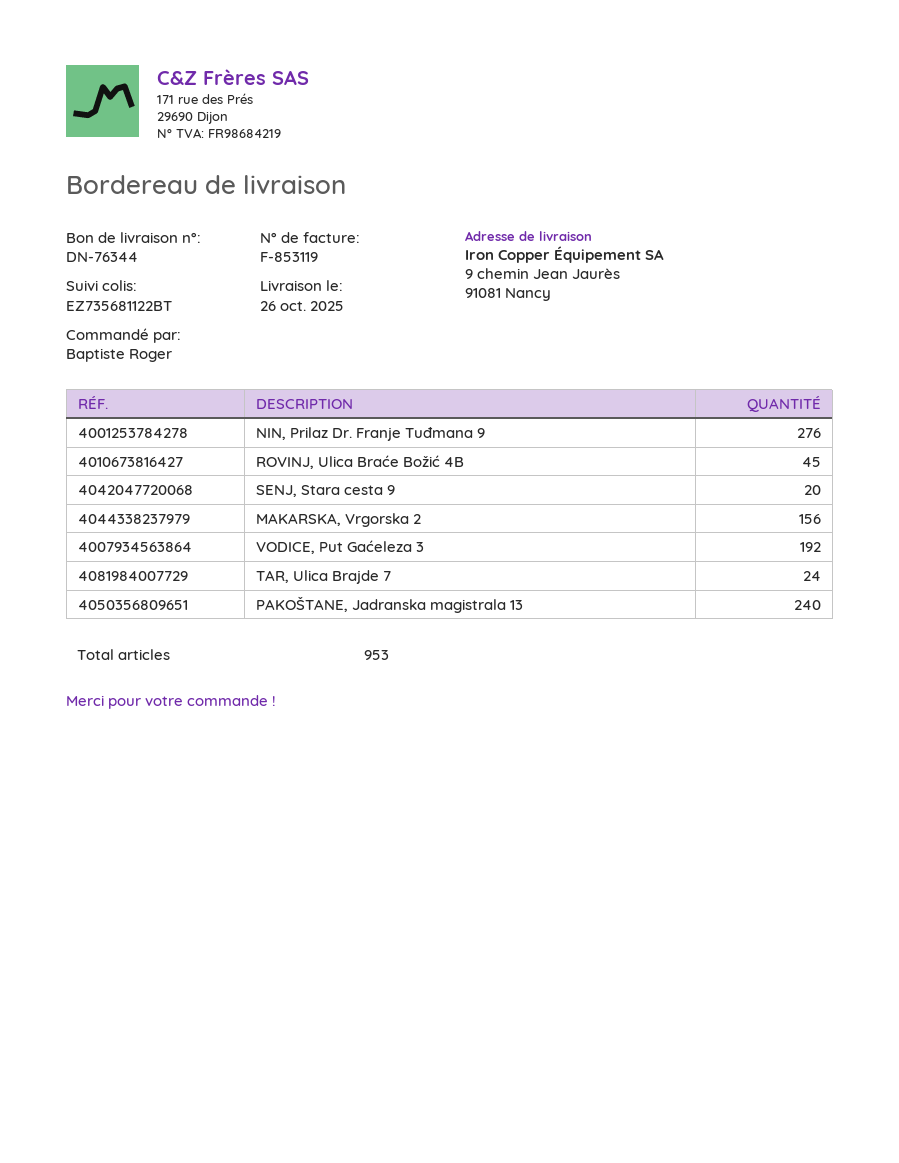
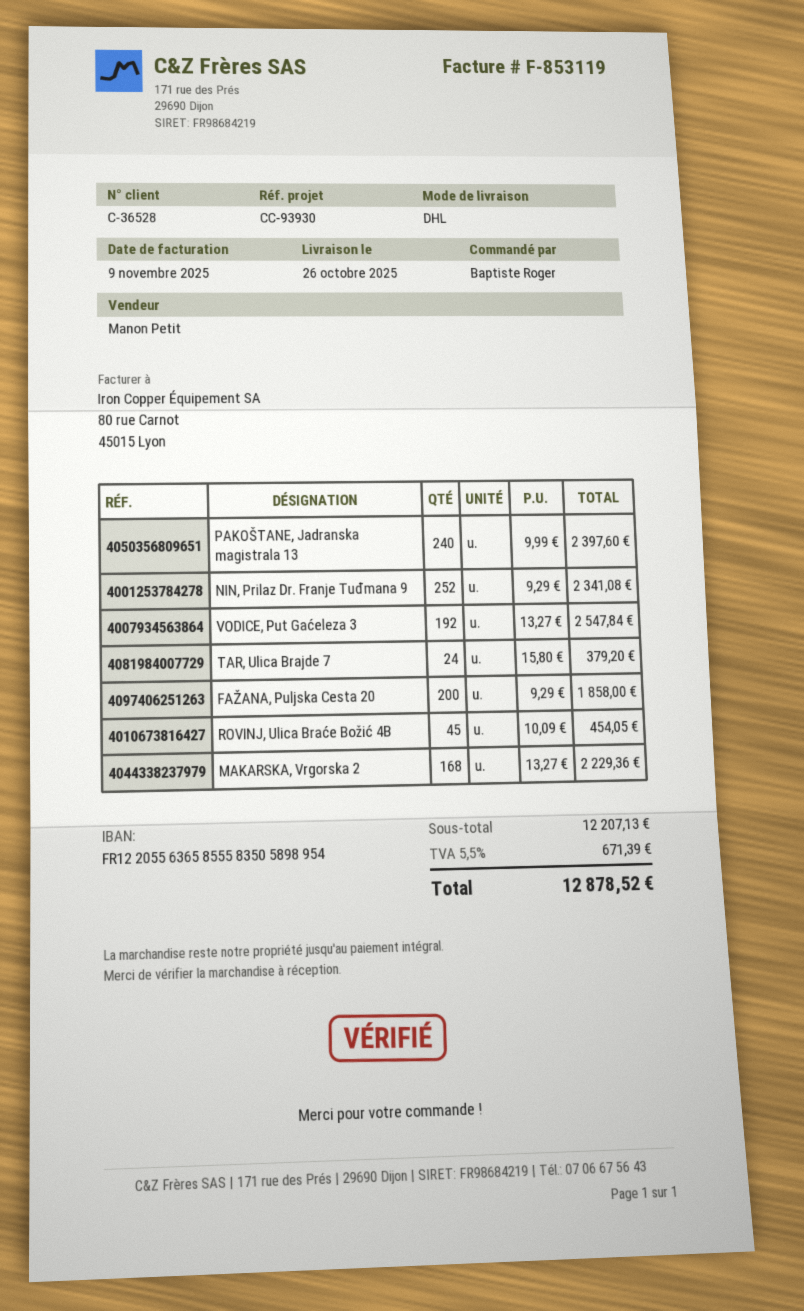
NIN, Prilaz Dr. Franje Tuđmana 9: 276 -> 252
SENJ, Stara cesta 9: 20 -> none
MAKARSKA, Vrgorska 2: 156 -> 168
FAŽANA, Puljska Cesta 20: none -> 200

